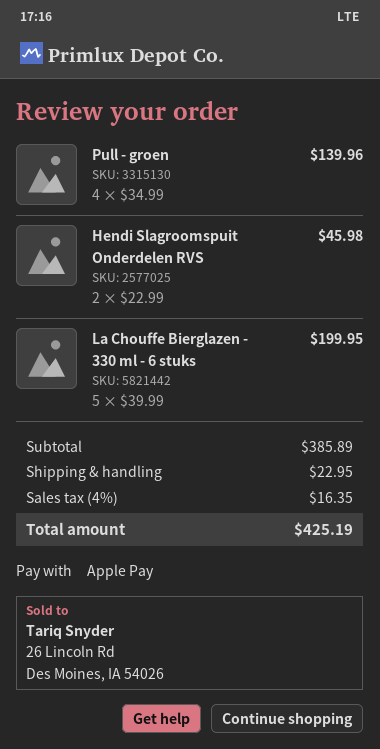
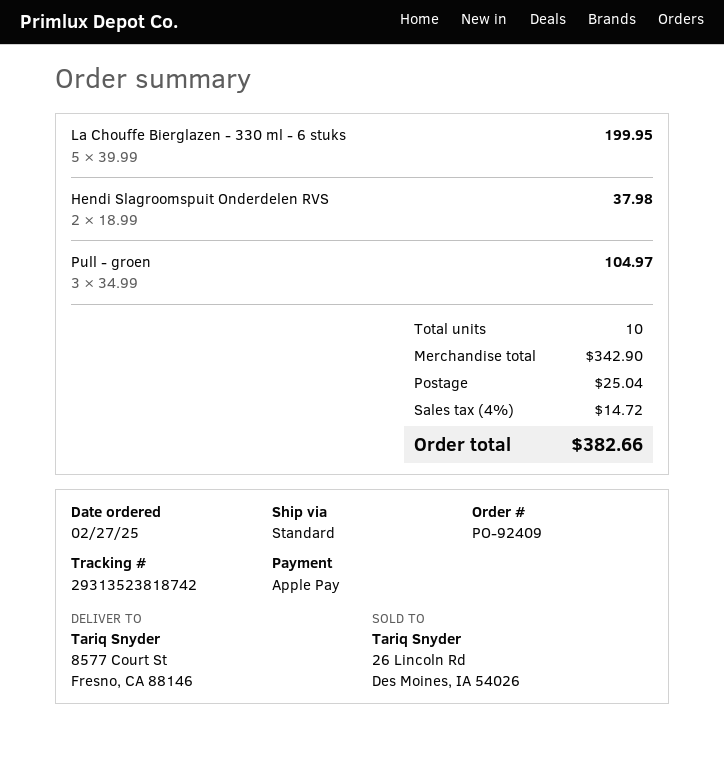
Pull - groen: 4 x 34.99 = 139.96 -> 3 x 34.99 = 104.97
Hendi Slagroomspuit Onderdelen RVS: 2 x 22.99 = 45.98 -> 2 x 18.99 = 37.98
subtotal: 385.89 -> 342.90
shipping: 22.95 -> 25.04
tax: 4% = 16.35 -> 4% = 14.72
total: 425.19 -> 382.66

